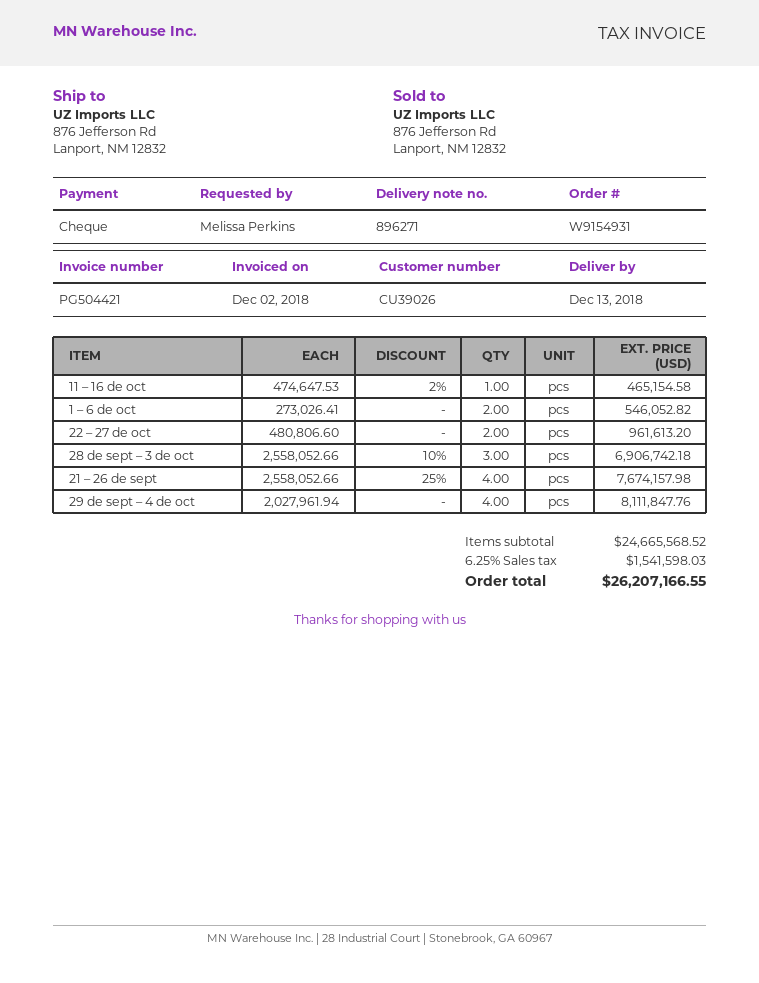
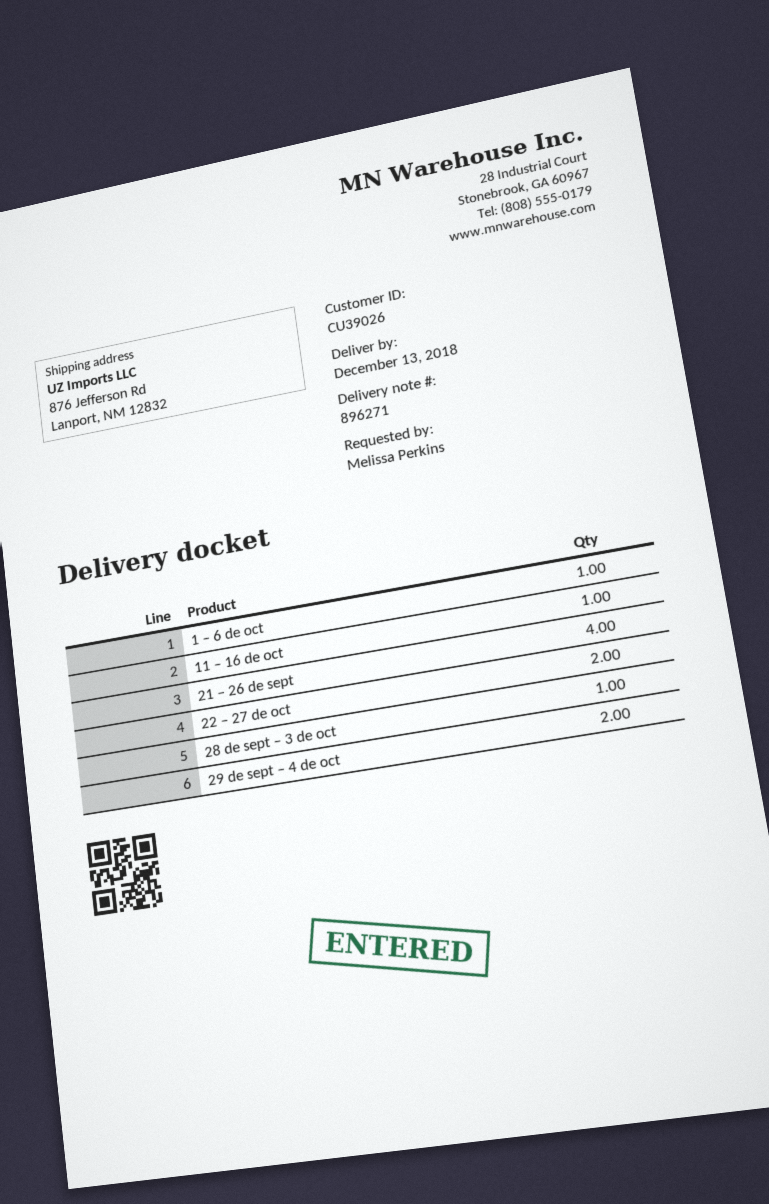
1 – 6 de oct: 2 -> 1
28 de sept – 3 de oct: 3 -> 1
29 de sept – 4 de oct: 4 -> 2

